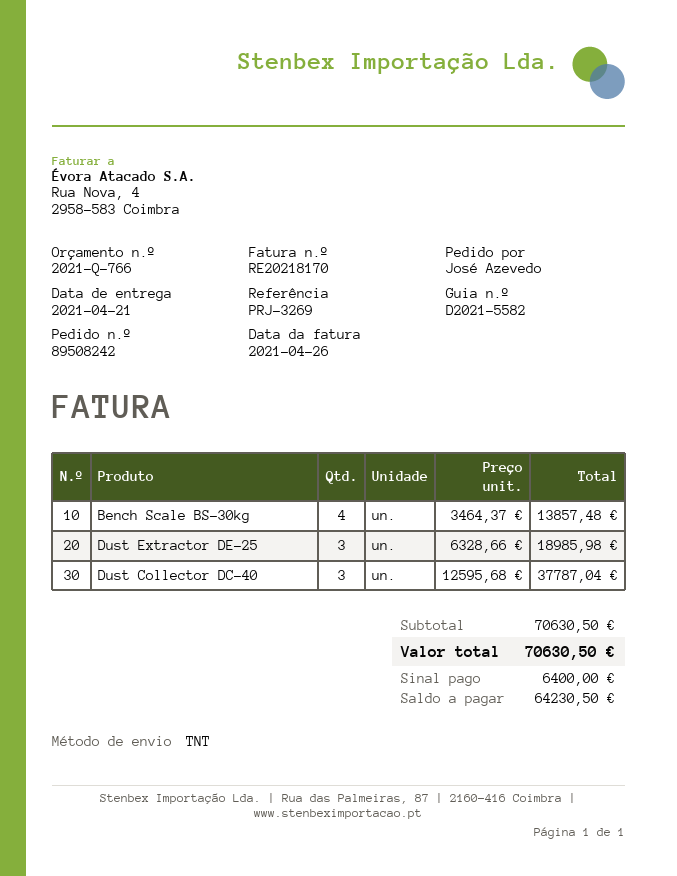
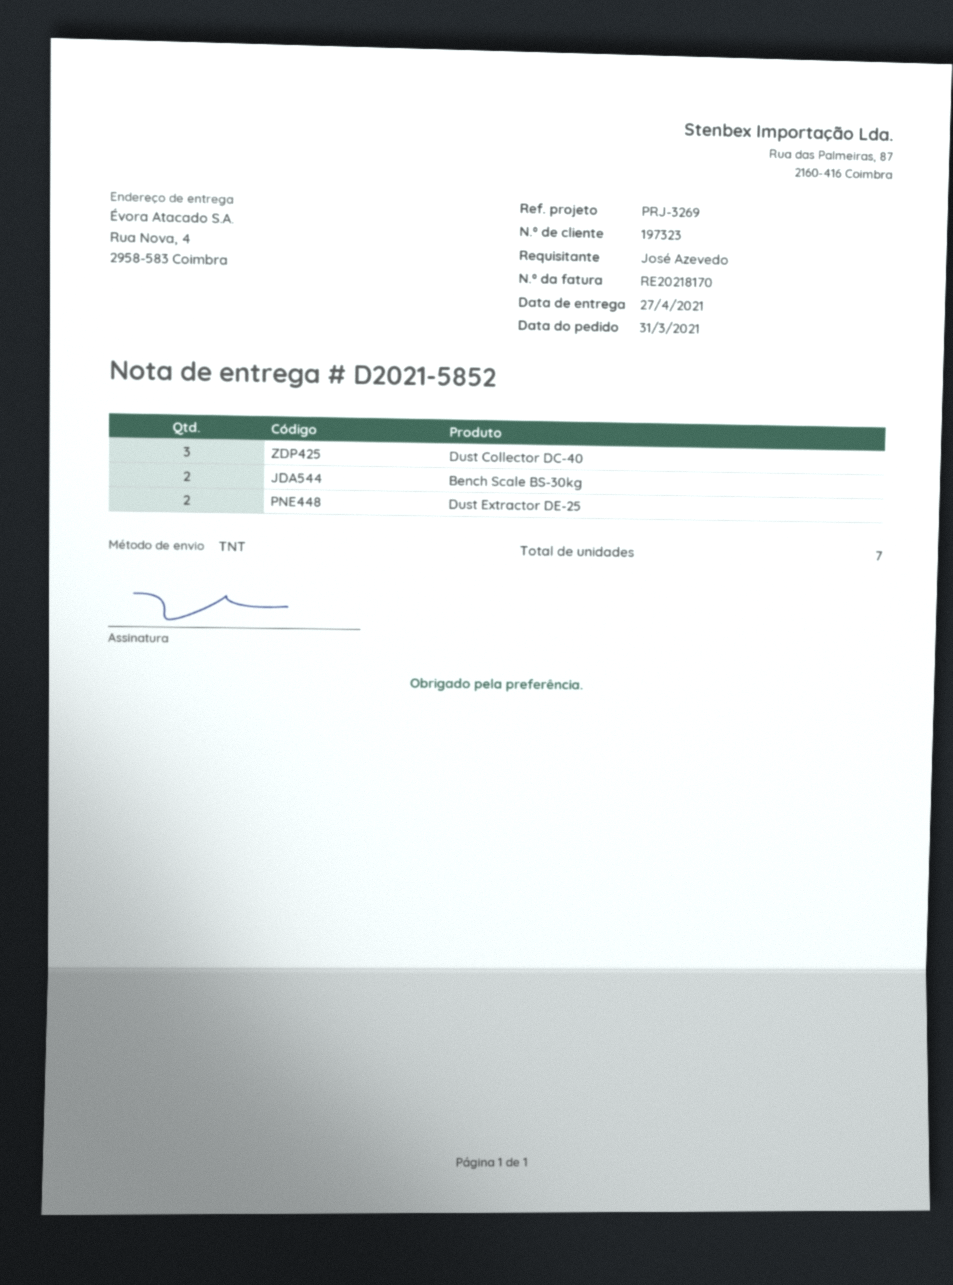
delivery note number: D2021-5582 -> D2021-5852
delivery date: 2021-04-21 -> 2021-04-27
Bench Scale BS-30kg: 4 -> 2
Dust Extractor DE-25: 3 -> 2

